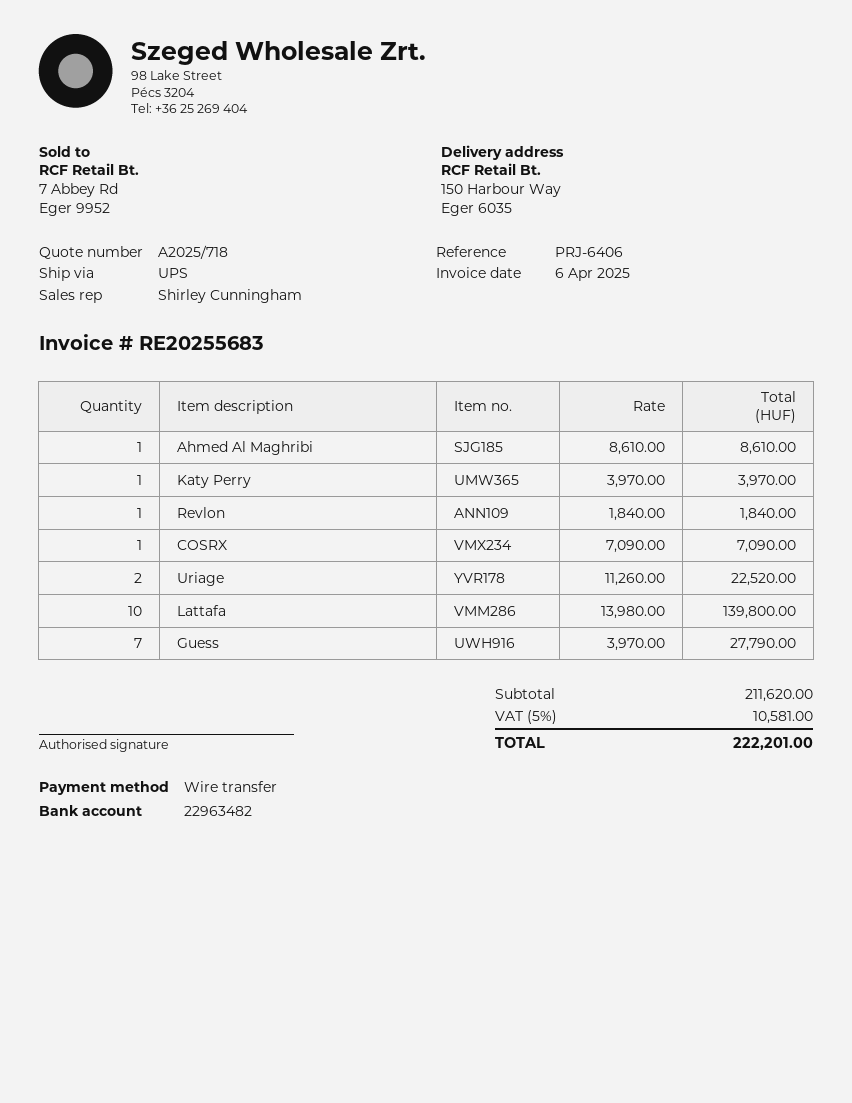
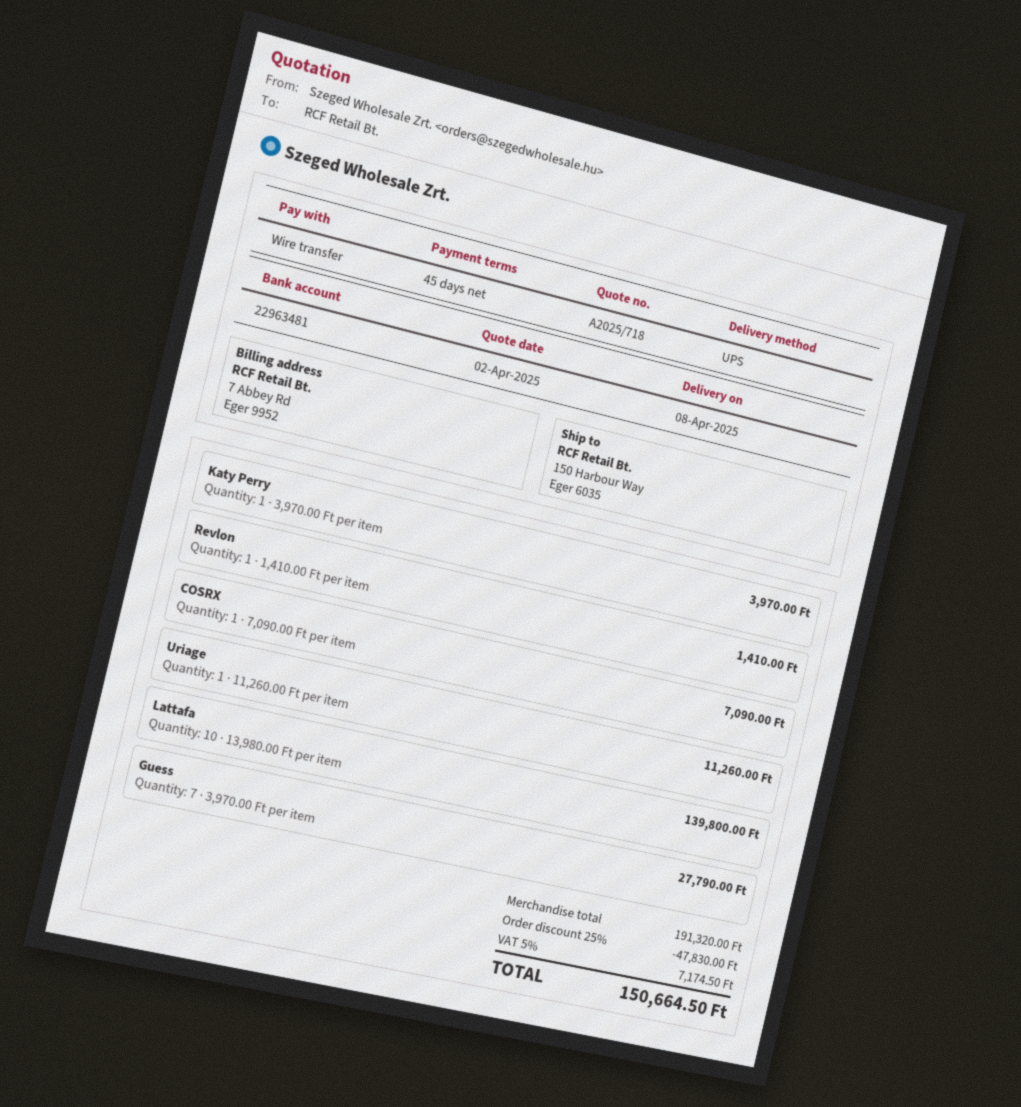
bank account: 22963482 -> 22963481
Ahmed Al Maghribi: 1 x 8610.00 = 8610.00 -> none
Revlon: 1 x 1840.00 = 1840.00 -> 1 x 1410.00 = 1410.00
Uriage: 2 x 11260.00 = 22520.00 -> 1 x 11260.00 = 11260.00
subtotal: 211620.00 -> 191320.00
discount: none -> 25% = 47830.00
tax: 5% = 10581.00 -> 5% = 7174.50
total: 222201.00 -> 150664.50

